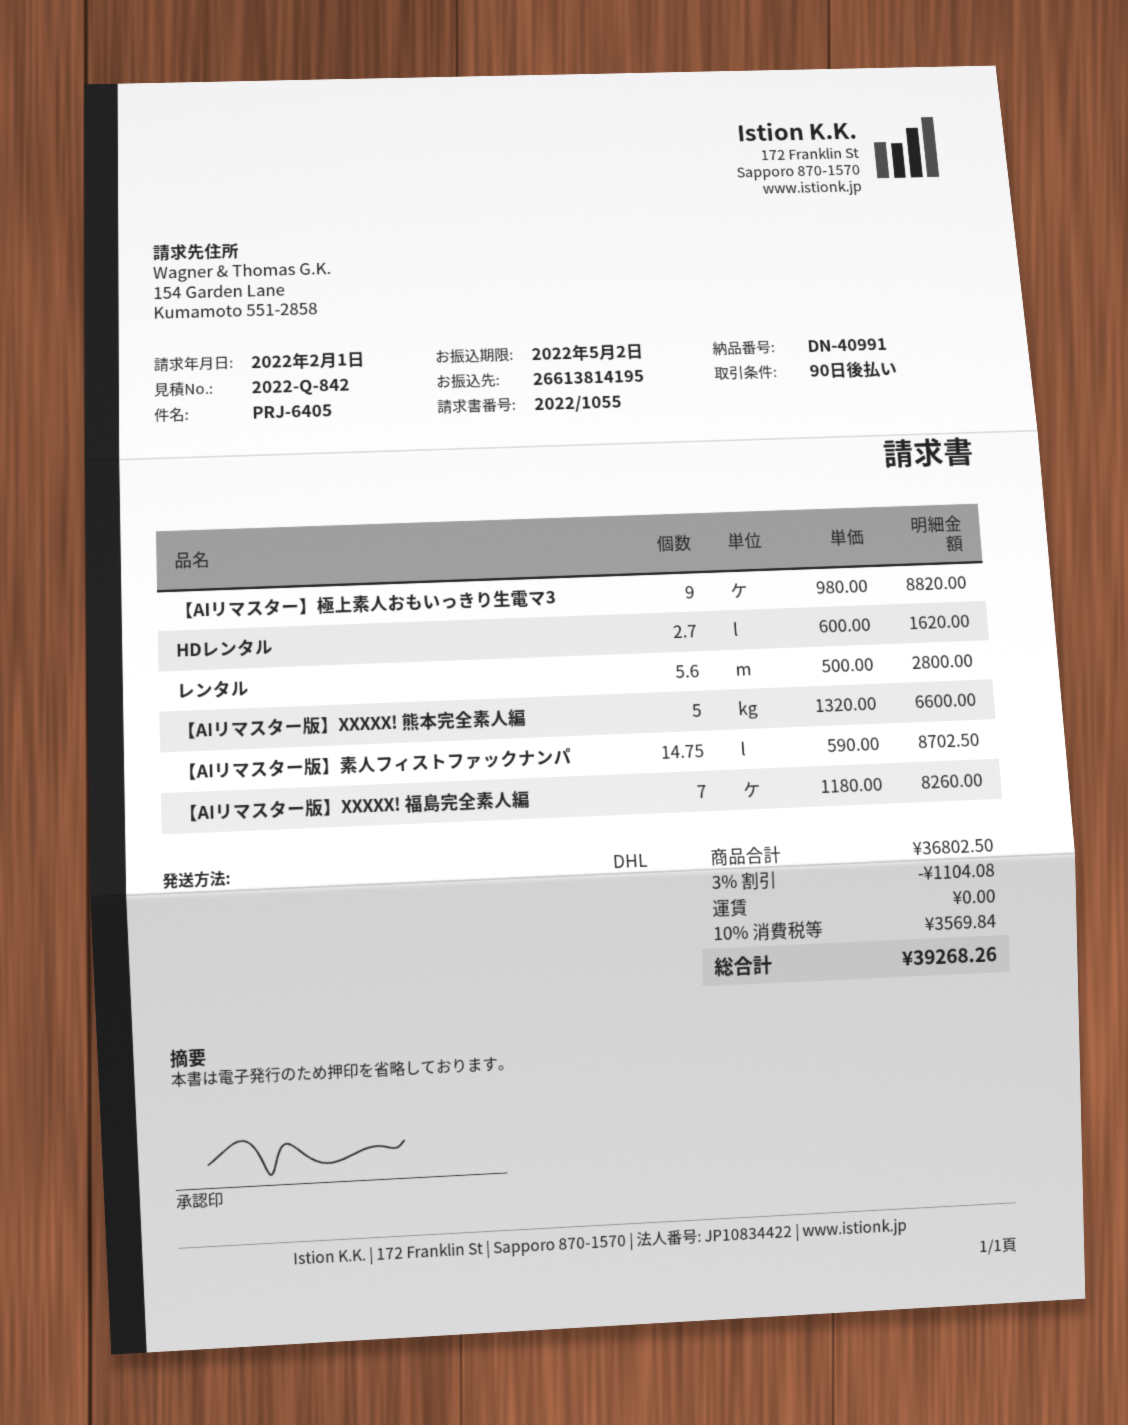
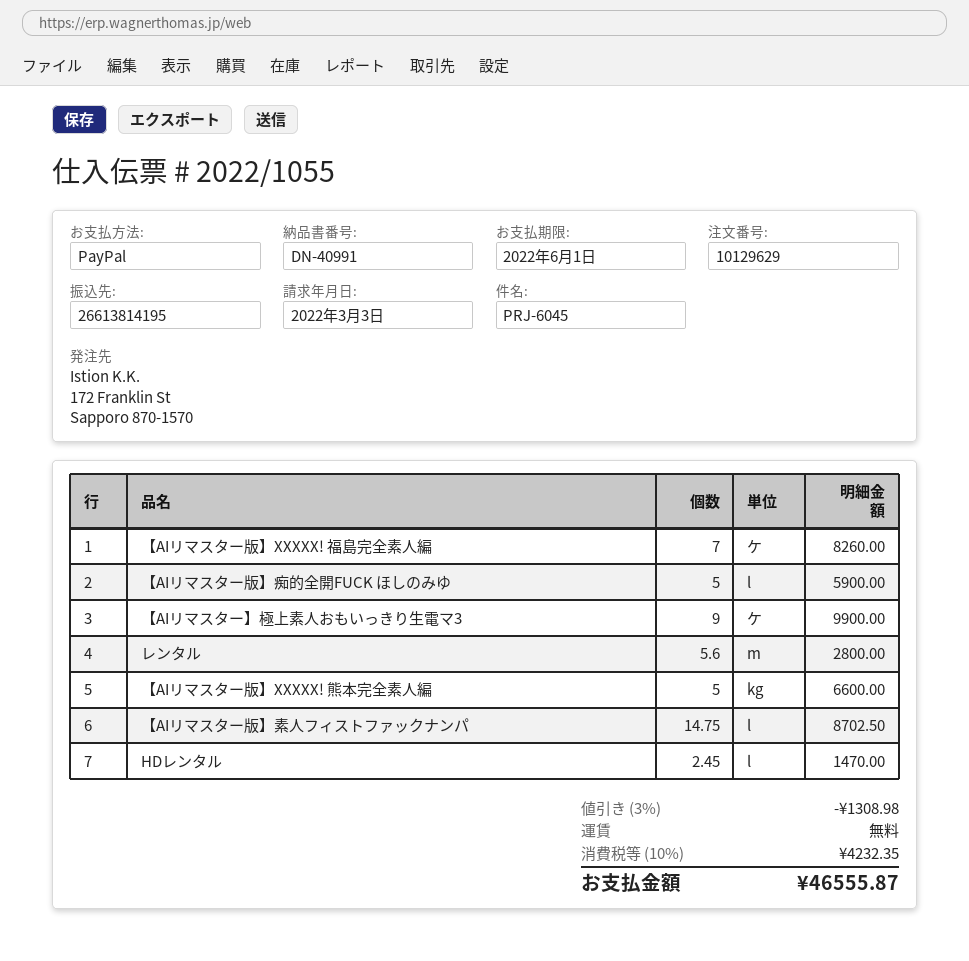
invoice date: 2022-02-01 -> 2022-03-03
due date: 2022-05-02 -> 2022-06-01
reference: PRJ-6405 -> PRJ-6045
【AIリマスター】極上素人おもいっきり生電マ3: 9 for 8820.00 -> 9 for 9900.00
HDレンタル: 2.7 for 1620.00 -> 2.45 for 1470.00
【AIリマスター版】痴的全開FUCK ほしのみゆ: none -> 5 for 5900.00
discount: 3% = 1104.08 -> 3% = 1308.98
tax: 10% = 3569.84 -> 10% = 4232.35
total: 39268.26 -> 46555.87

